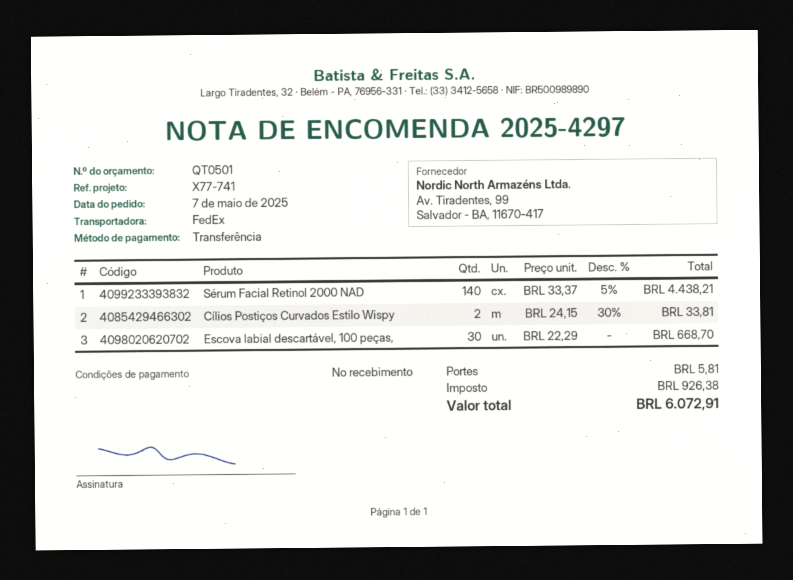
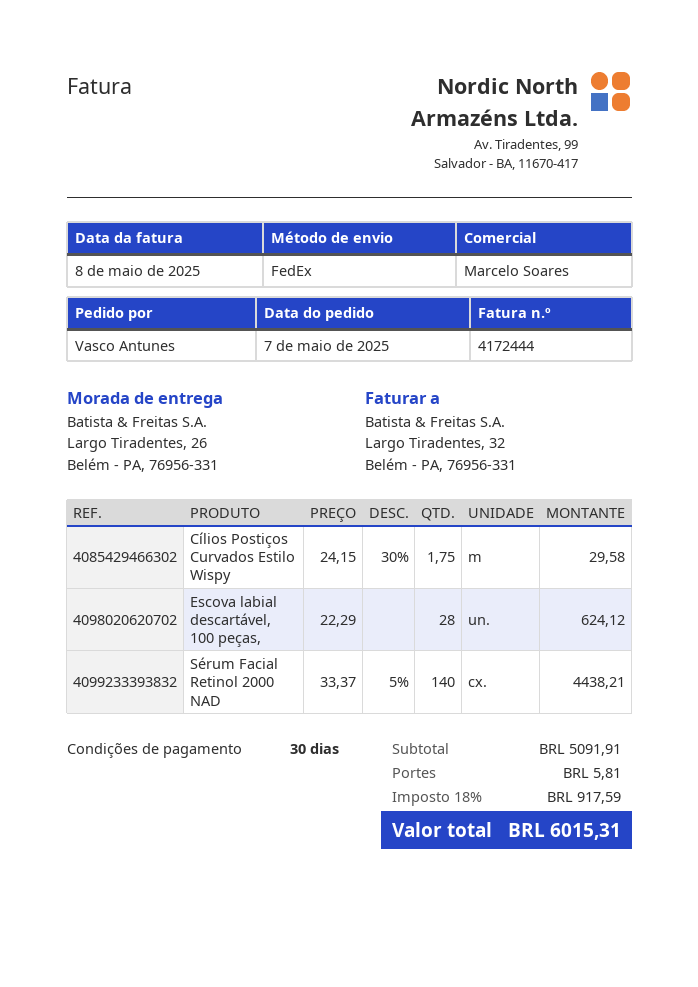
payment terms: on receipt -> 30 days
Cílios Postiços Curvados Estilo Wispy: 2 x 24.15 - 30% = 33.81 -> 1.75 x 24.15 - 30% = 29.58
Escova labial descartável, 100 peças,: 30 x 22.29 = 668.70 -> 28 x 22.29 = 624.12
tax: 926.38 -> 917.59
total: 6072.91 -> 6015.31

